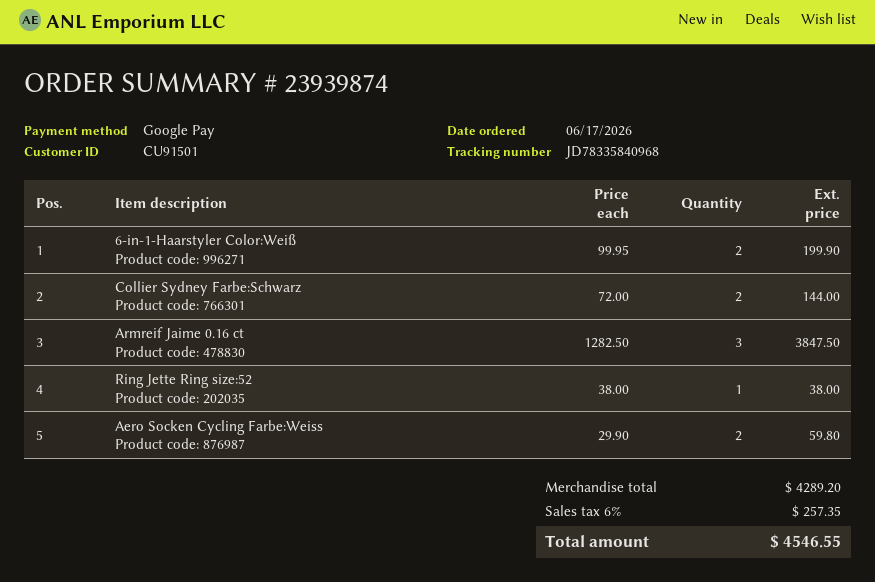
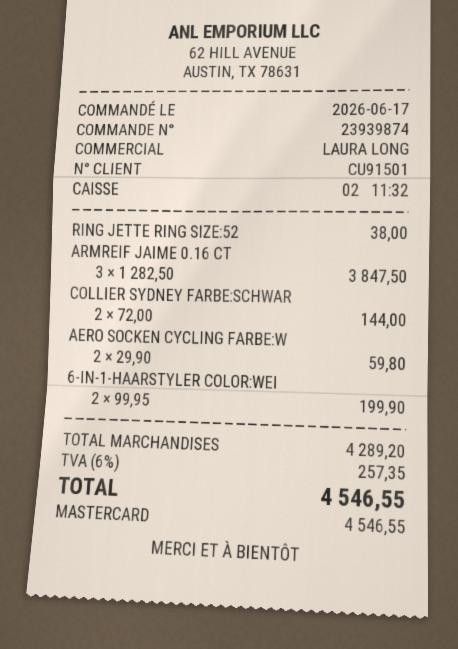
payment method: Google Pay -> Mastercard

